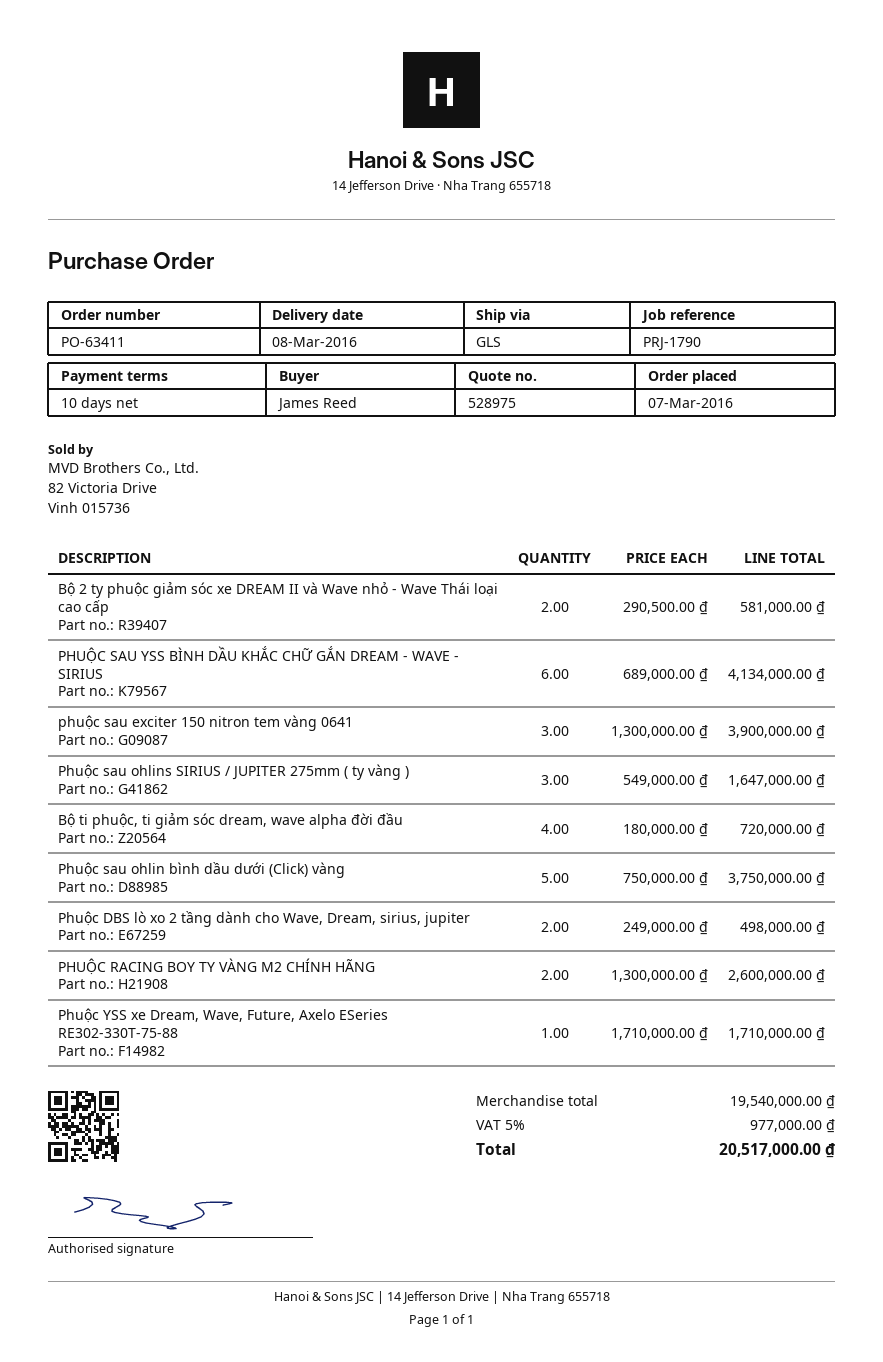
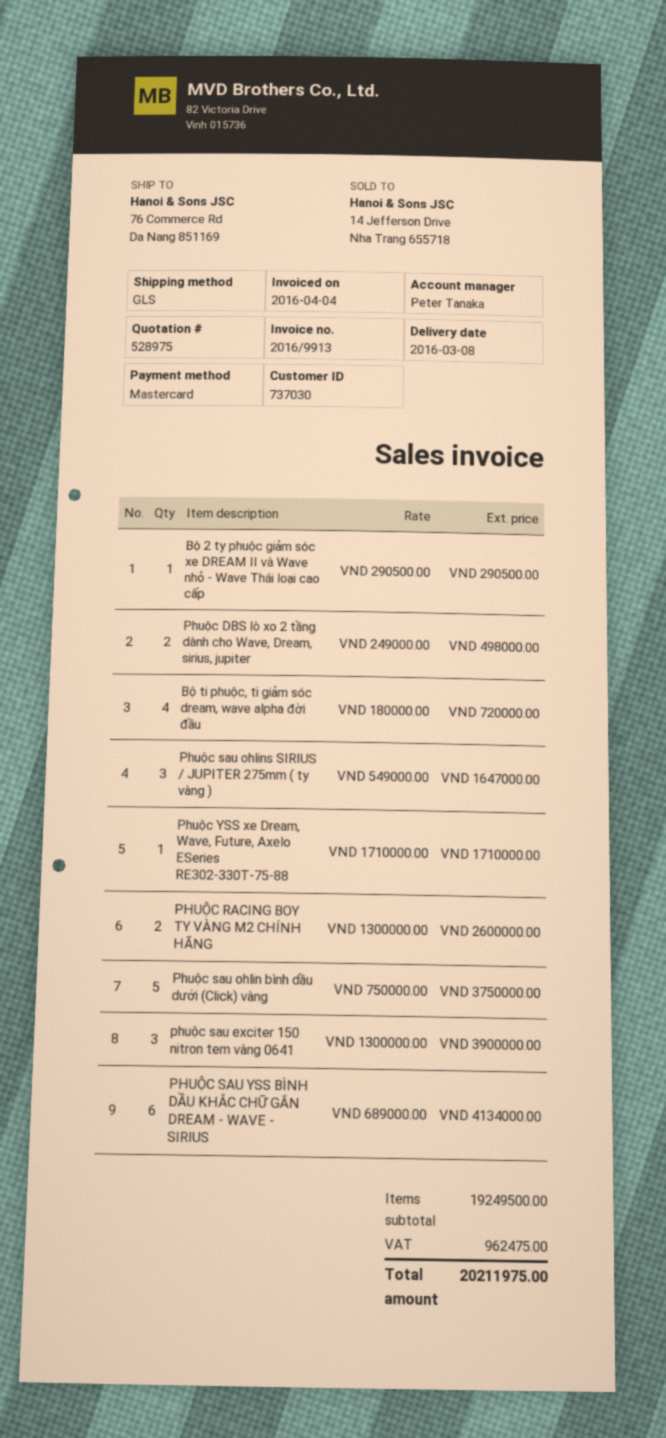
Bộ 2 ty phuộc giảm sóc xe DREAM II và Wave nhỏ - Wave Thái loại cao cấp: 2 x 290500.00 = 581000.00 -> 1 x 290500.00 = 290500.00
subtotal: 19540000.00 -> 19249500.00
tax: 977000.00 -> 962475.00
total: 20517000.00 -> 20211975.00

